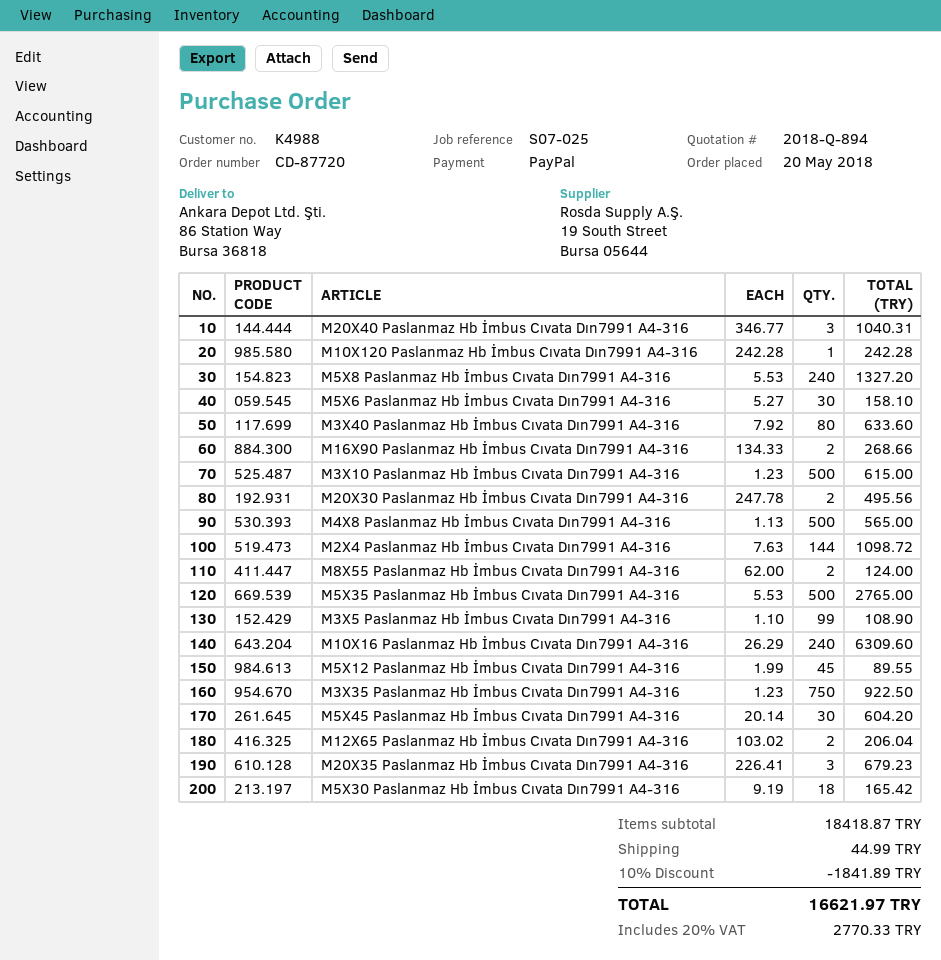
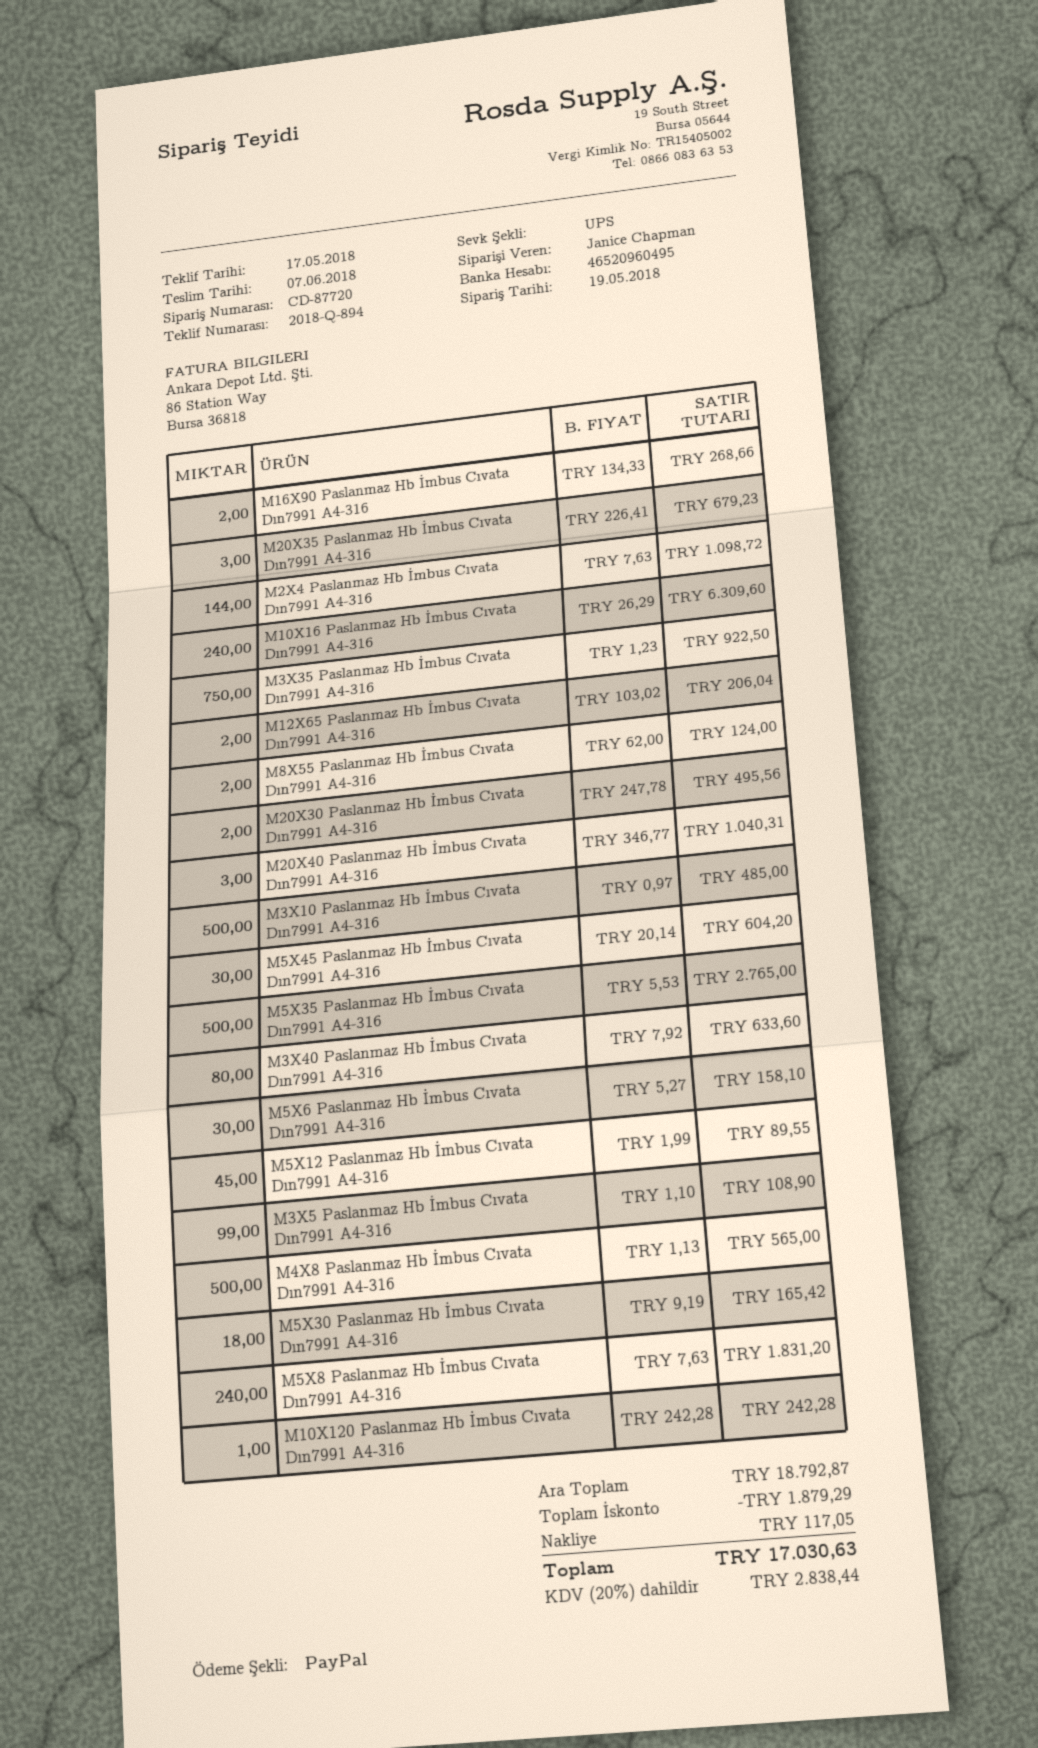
order date: 2018-05-20 -> 2018-05-19
M5X8 Paslanmaz Hb İmbus Cıvata Dın7991 A4-316: 240 x 5.53 = 1327.20 -> 240 x 7.63 = 1831.20
M3X10 Paslanmaz Hb İmbus Cıvata Dın7991 A4-316: 500 x 1.23 = 615.00 -> 500 x 0.97 = 485.00
subtotal: 18418.87 -> 18792.87
discount: 1841.89 -> 1879.29
shipping: 44.99 -> 117.05
tax: 20% = 2770.33 -> 20% = 2838.44
total: 16621.97 -> 17030.63

